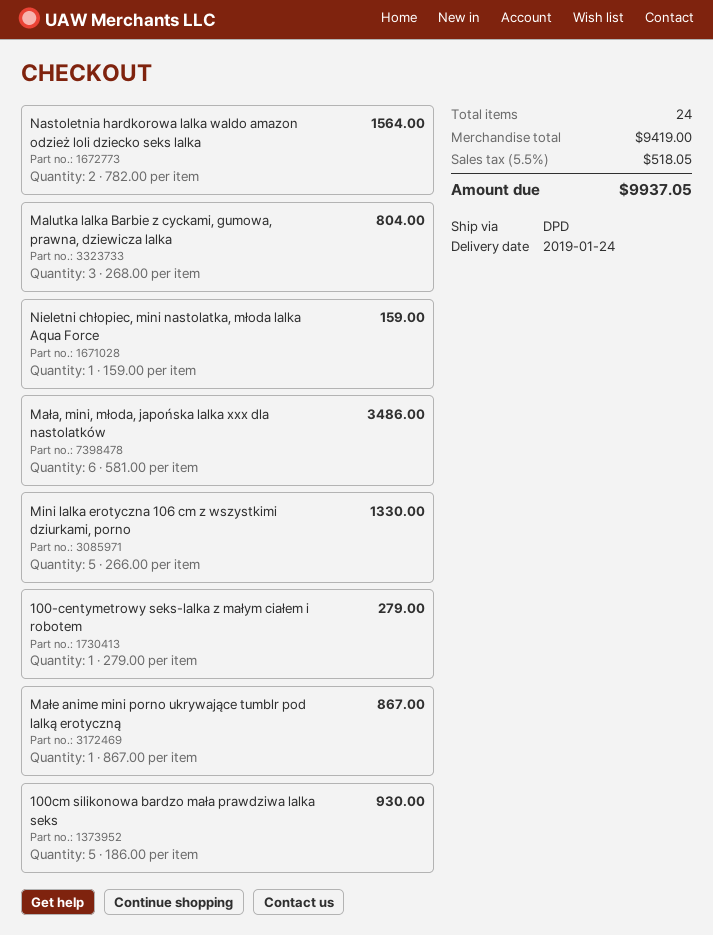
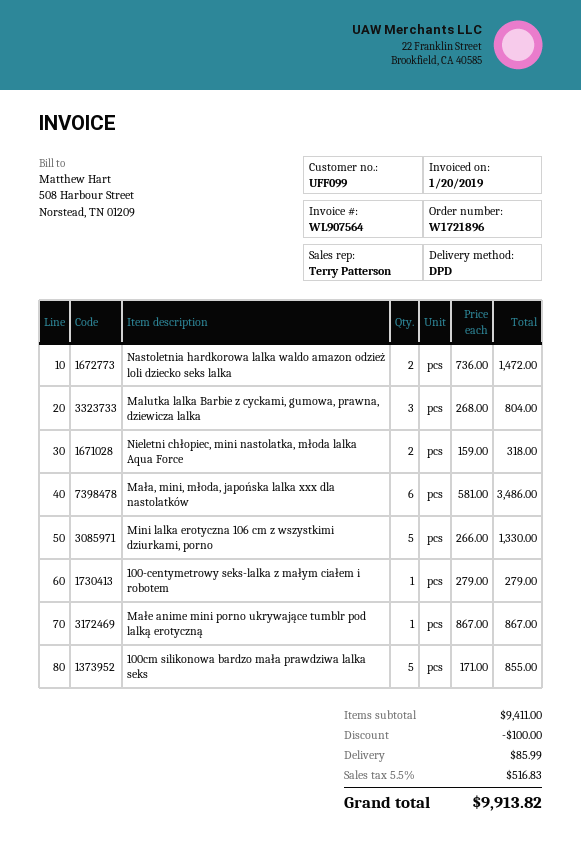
Nastoletnia hardkorowa lalka waldo amazon odzież loli dziecko seks lalka: 2 x 782.00 = 1564.00 -> 2 x 736.00 = 1472.00
Nieletni chłopiec, mini nastolatka, młoda lalka Aqua Force: 1 x 159.00 = 159.00 -> 2 x 159.00 = 318.00
100cm silikonowa bardzo mała prawdziwa lalka seks: 5 x 186.00 = 930.00 -> 5 x 171.00 = 855.00
subtotal: 9419.00 -> 9411.00
discount: none -> 100.00
shipping: none -> 85.99
tax: 5.5% = 518.05 -> 5.5% = 516.83
total: 9937.05 -> 9913.82

